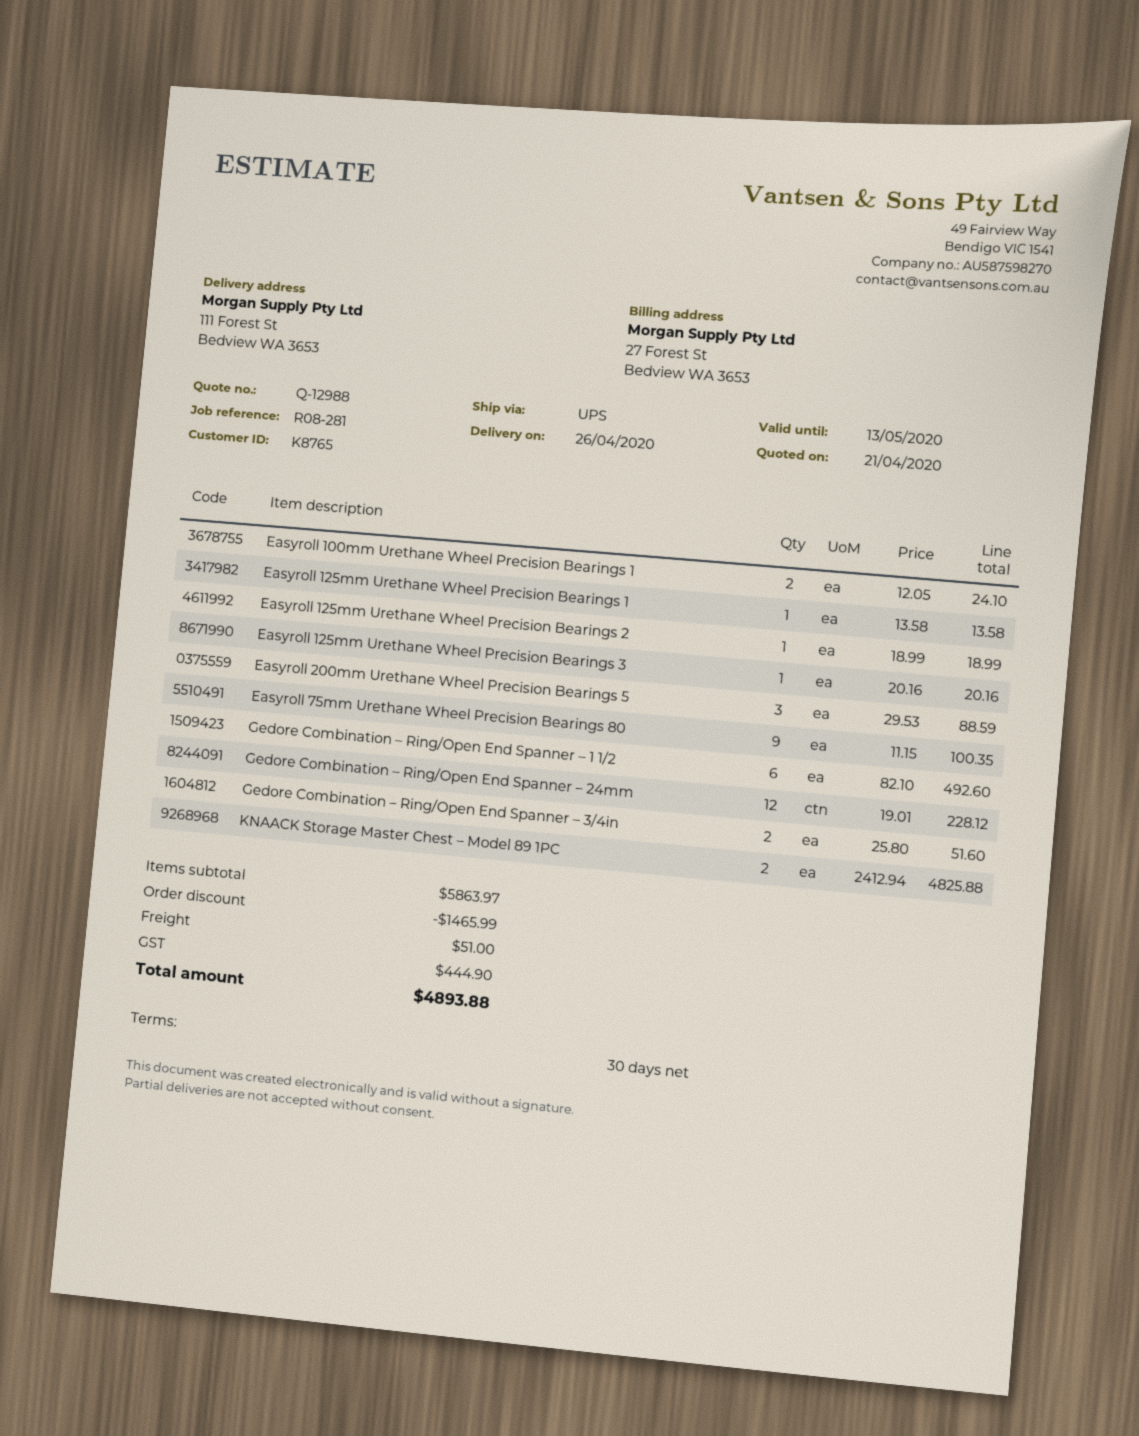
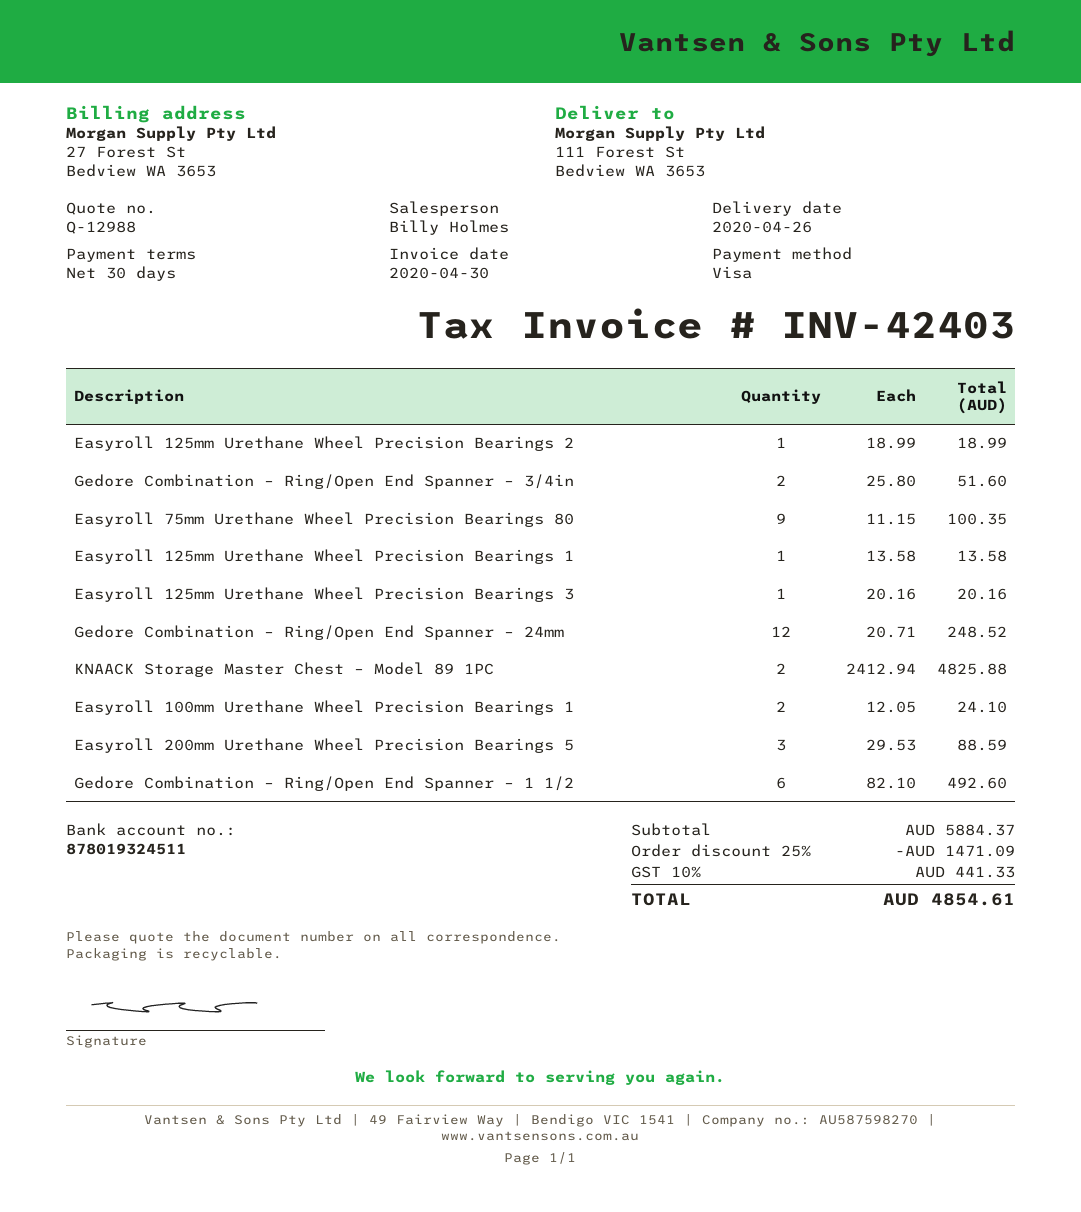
Gedore Combination – Ring/Open End Spanner – 24mm: 12 x 19.01 = 228.12 -> 12 x 20.71 = 248.52
subtotal: 5863.97 -> 5884.37
discount: 1465.99 -> 1471.09
shipping: 51.00 -> none
tax: 444.90 -> 441.33
total: 4893.88 -> 4854.61

